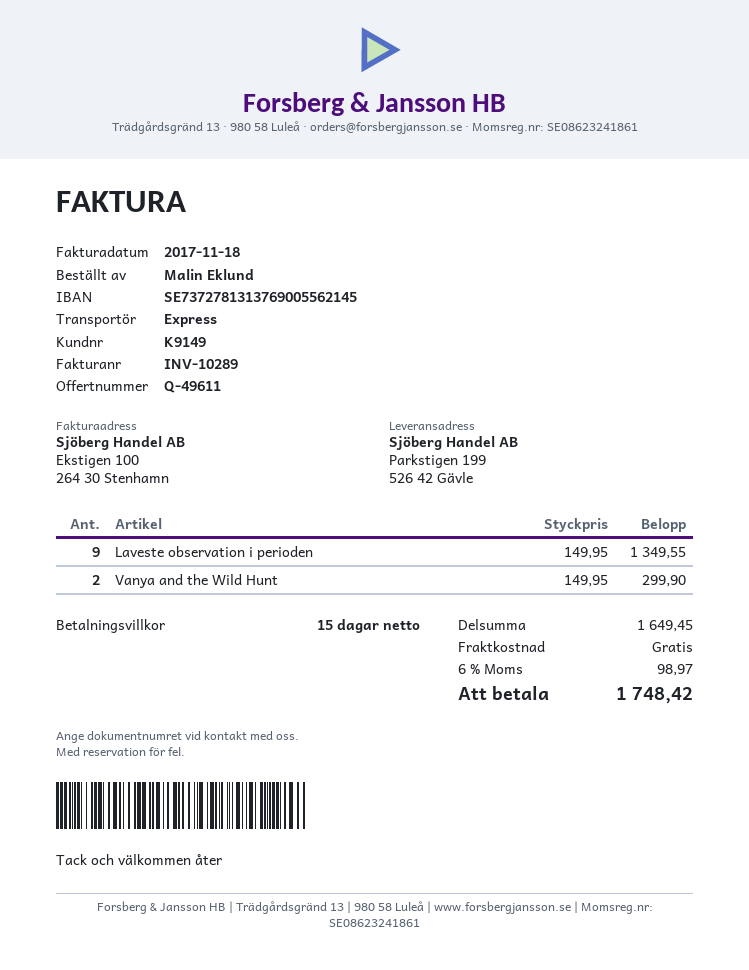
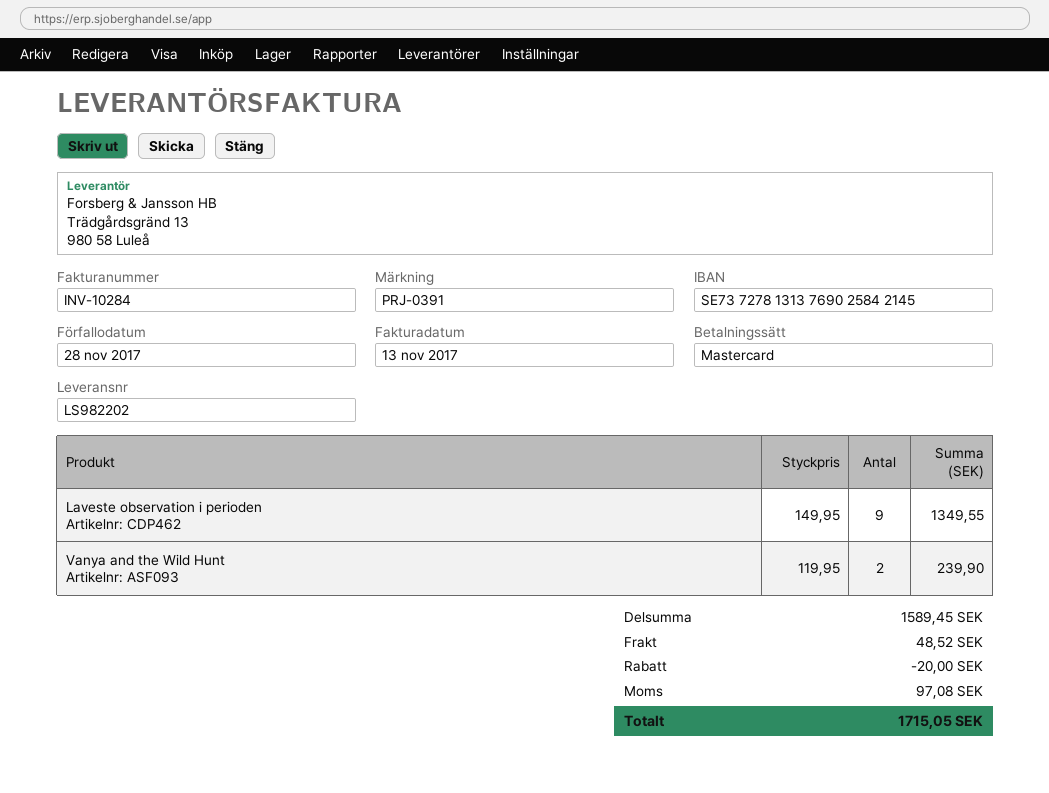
invoice number: INV-10289 -> INV-10284
invoice date: 2017-11-18 -> 2017-11-13
bank account: SE7372781313769005562145 -> SE7372781313769025842145
Vanya and the Wild Hunt: 2 x 149.95 = 299.90 -> 2 x 119.95 = 239.90
subtotal: 1649.45 -> 1589.45
discount: none -> 20.00
shipping: 0.00 -> 48.52
tax: 98.97 -> 97.08
total: 1748.42 -> 1715.05

